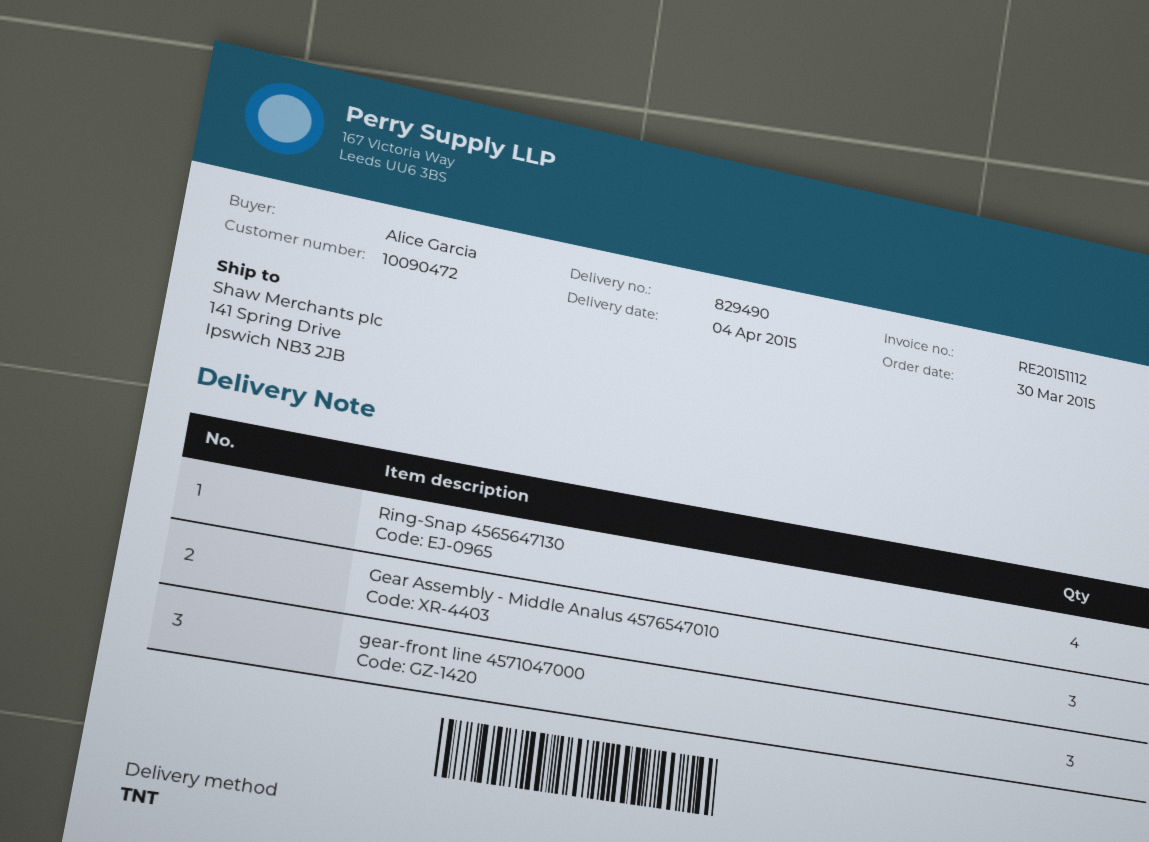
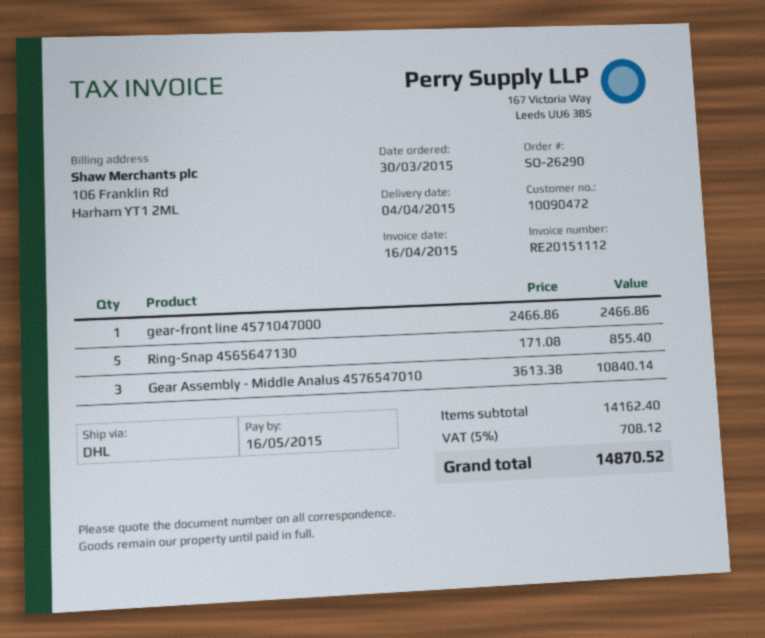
shipping method: TNT -> DHL
Ring-Snap 4565647130: 4 -> 5
gear-front line 4571047000: 3 -> 1

